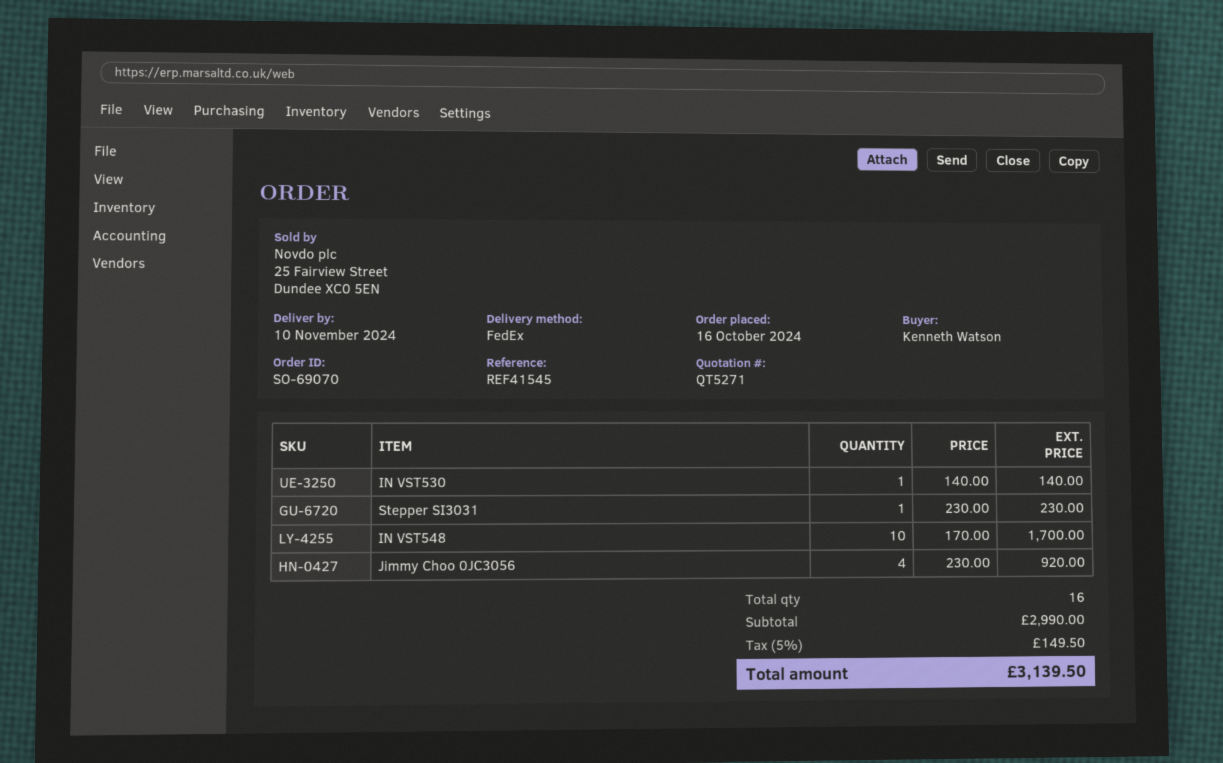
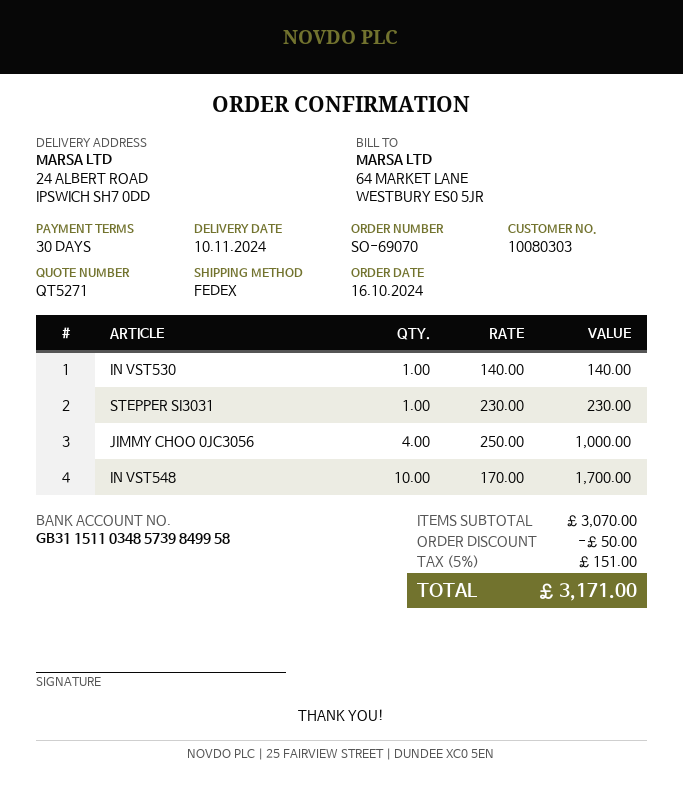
Jimmy Choo 0JC3056: 4 x 230.00 = 920.00 -> 4 x 250.00 = 1000.00
subtotal: 2990.00 -> 3070.00
discount: none -> 50.00
tax: 5% = 149.50 -> 5% = 151.00
total: 3139.50 -> 3171.00

